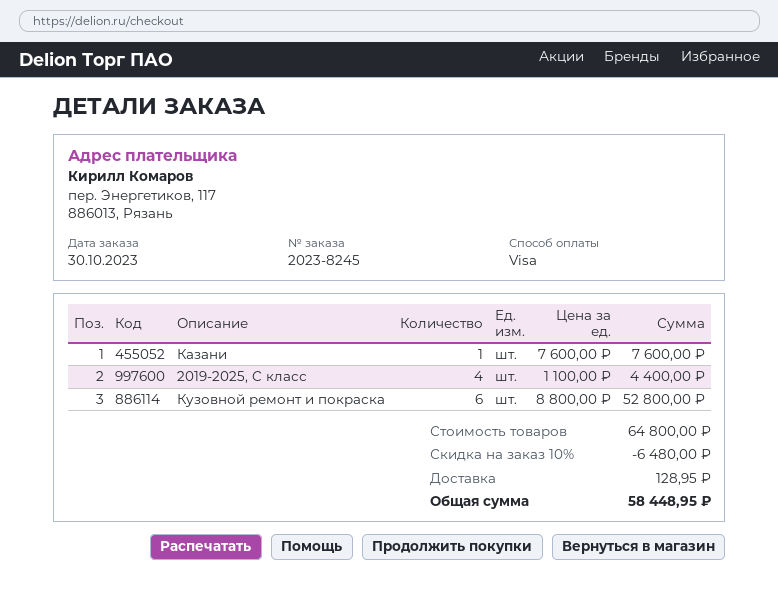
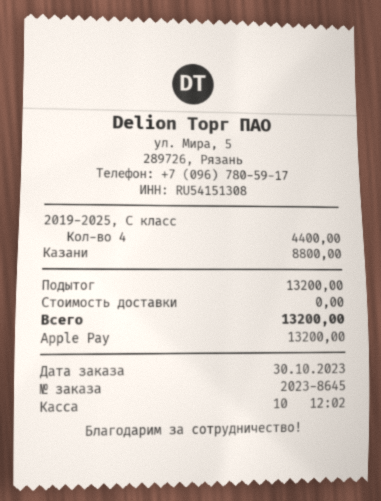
order number: 2023-8245 -> 2023-8645
payment method: Visa -> Apple Pay
Казани: 1 for 7600.00 -> 1 for 8800.00
Кузовной ремонт и покраска: 6 for 52800.00 -> none
subtotal: 64800.00 -> 13200.00
discount: 10% = 6480.00 -> none
shipping: 128.95 -> 0.00
total: 58448.95 -> 13200.00

